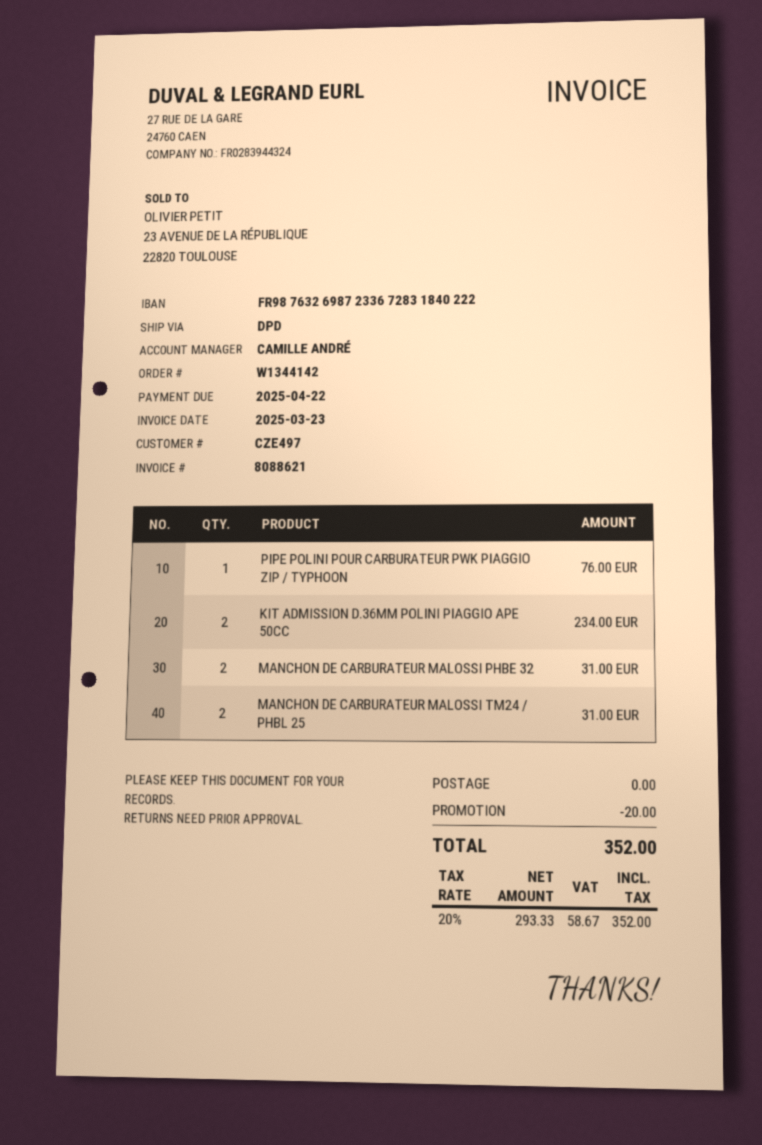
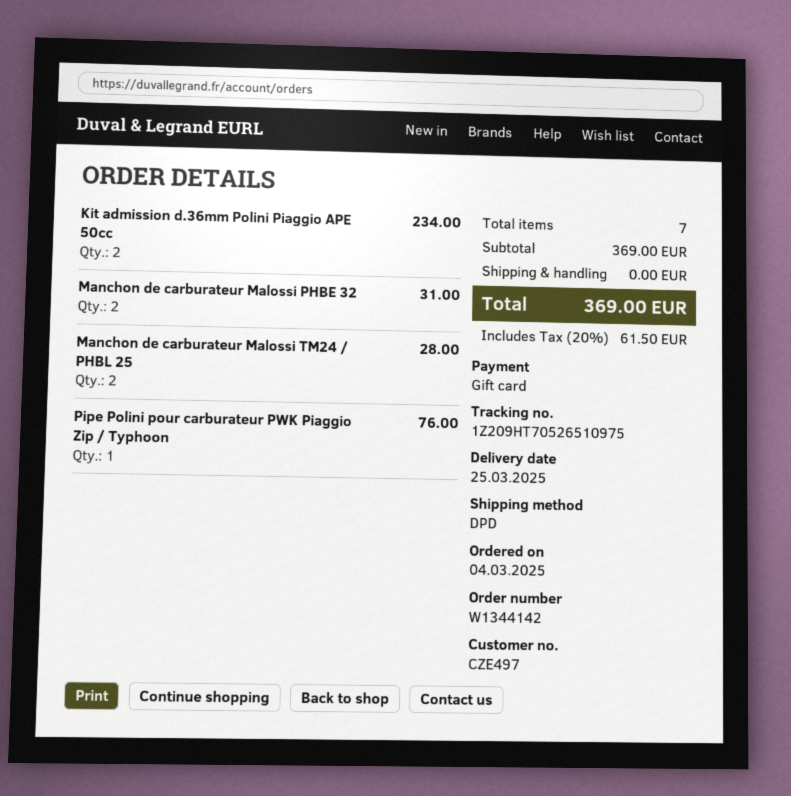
MANCHON DE CARBURATEUR MALOSSI TM24 / PHBL 25: 2 for 31.00 -> 2 for 28.00
discount: 20.00 -> none
tax: 20% = 58.67 -> 20% = 61.50
total: 352.00 -> 369.00

